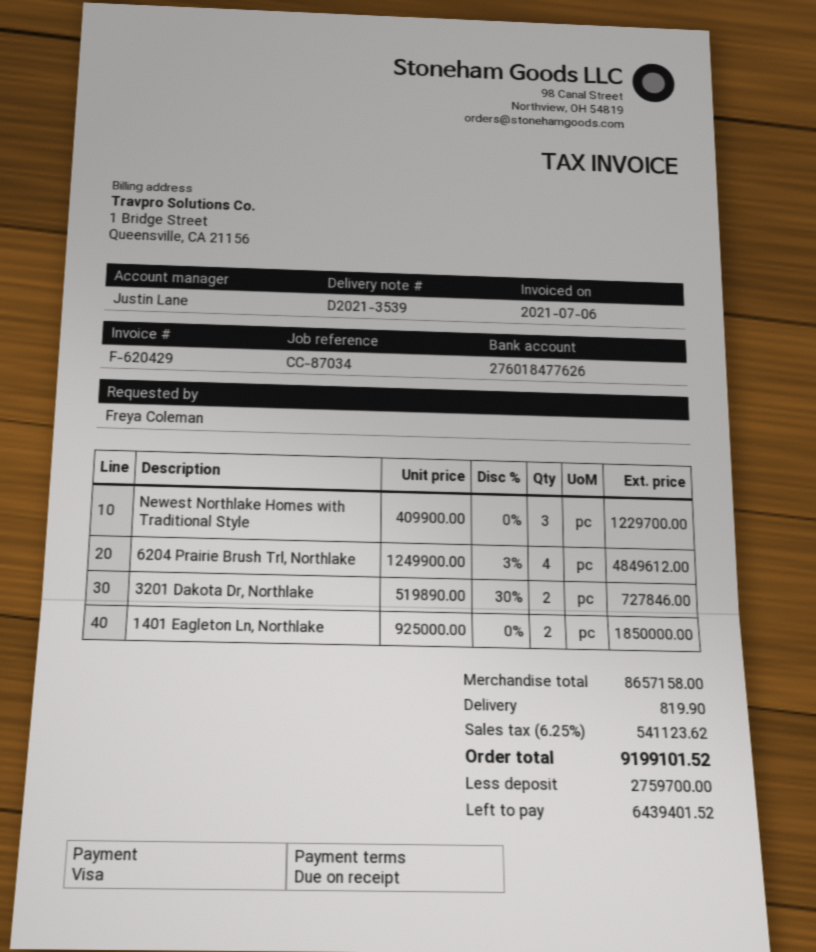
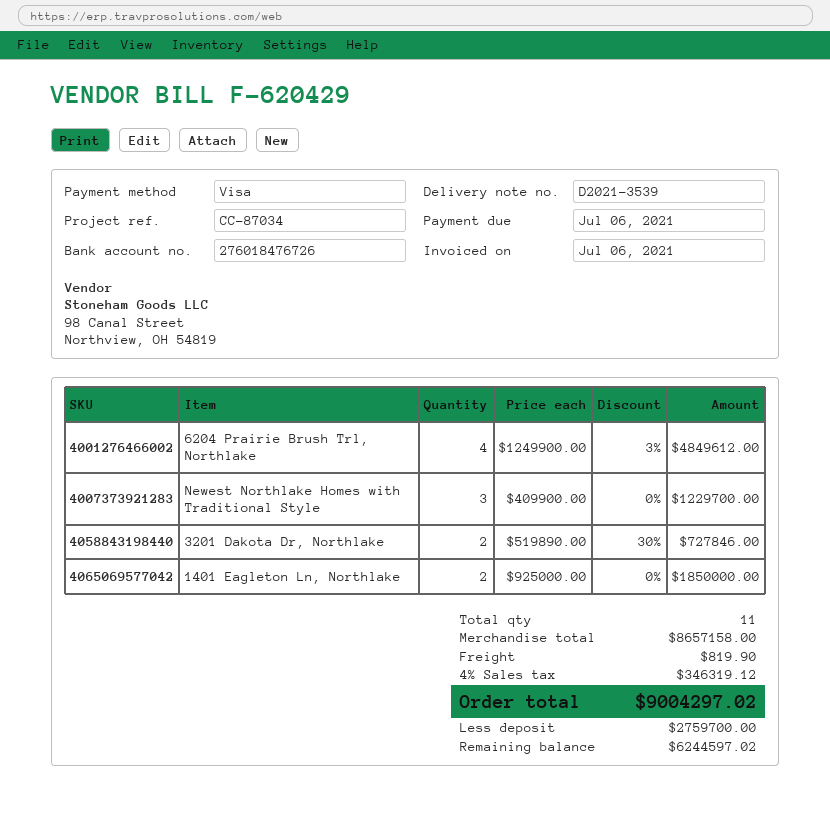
bank account: 276018477626 -> 276018476726
tax: 6.25% = 541123.62 -> 4% = 346319.12
total: 9199101.52 -> 9004297.02
balance: 6439401.52 -> 6244597.02

